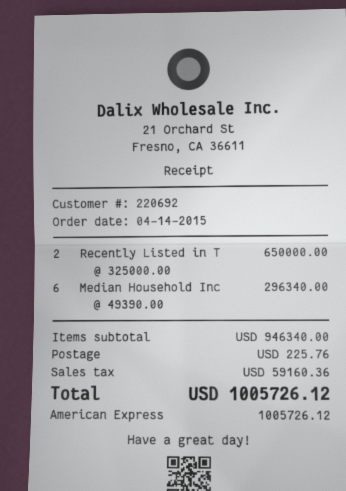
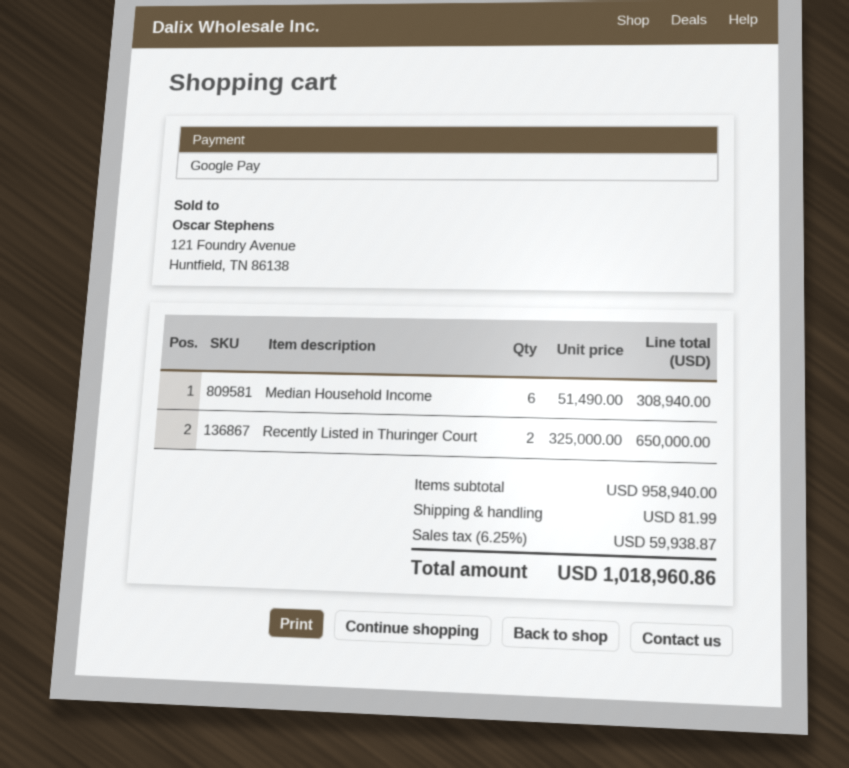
payment method: American Express -> Google Pay
Median Household Inc: 6 x 49390.00 = 296340.00 -> 6 x 51490.00 = 308940.00
subtotal: 946340.00 -> 958940.00
shipping: 225.76 -> 81.99
tax: 59160.36 -> 59938.87
total: 1005726.12 -> 1018960.86

